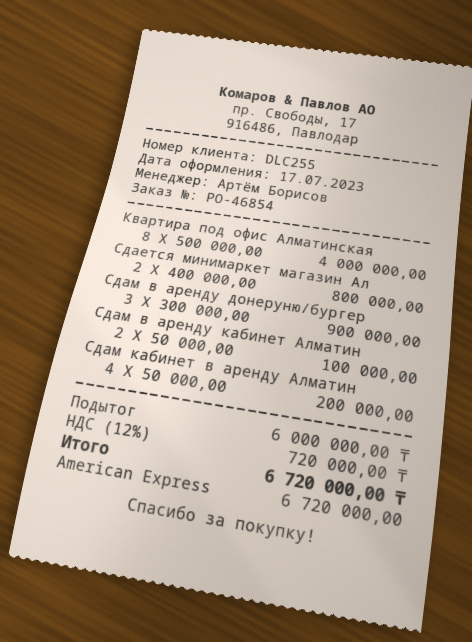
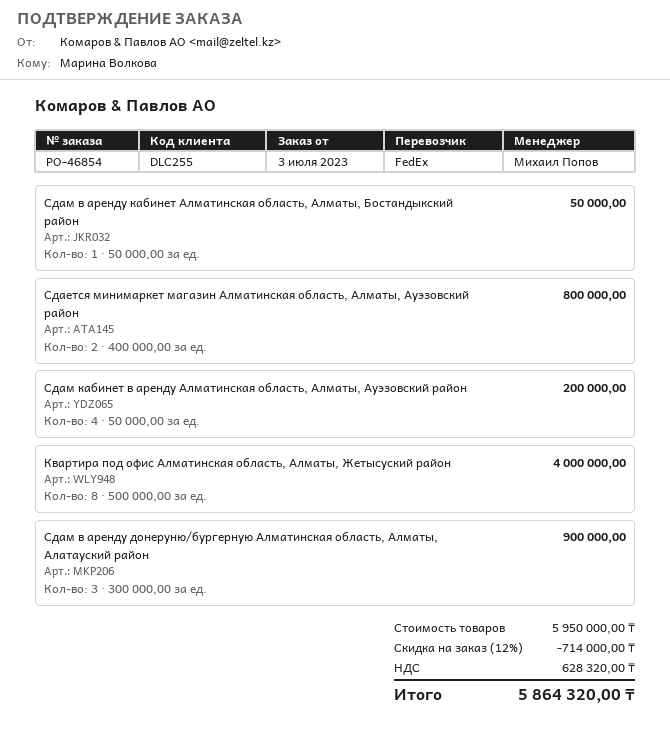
order date: 2023-07-17 -> 2023-07-03
sales rep: Артём Борисов -> Михаил Попов
Сдам в аренду кабинет Алматин: 2 x 50000.00 = 100000.00 -> 1 x 50000.00 = 50000.00
subtotal: 6000000.00 -> 5950000.00
discount: none -> 12% = 714000.00
tax: 720000.00 -> 628320.00
total: 6720000.00 -> 5864320.00

